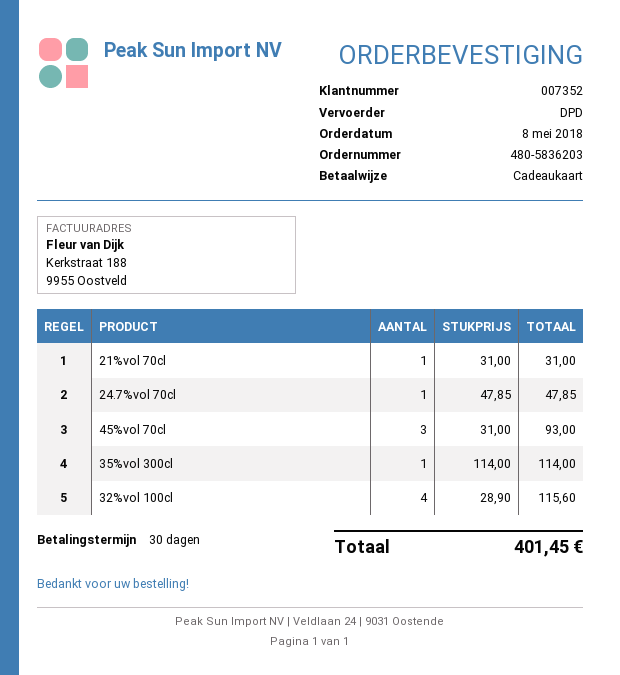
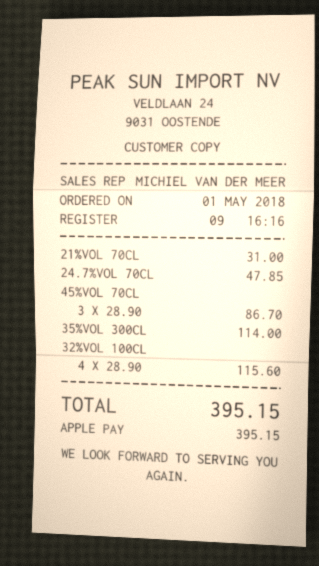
order date: 2018-05-08 -> 2018-05-01
payment method: gift card -> Apple Pay
45%vol 70cl: 3 x 31.00 = 93.00 -> 3 x 28.90 = 86.70
total: 401.45 -> 395.15

